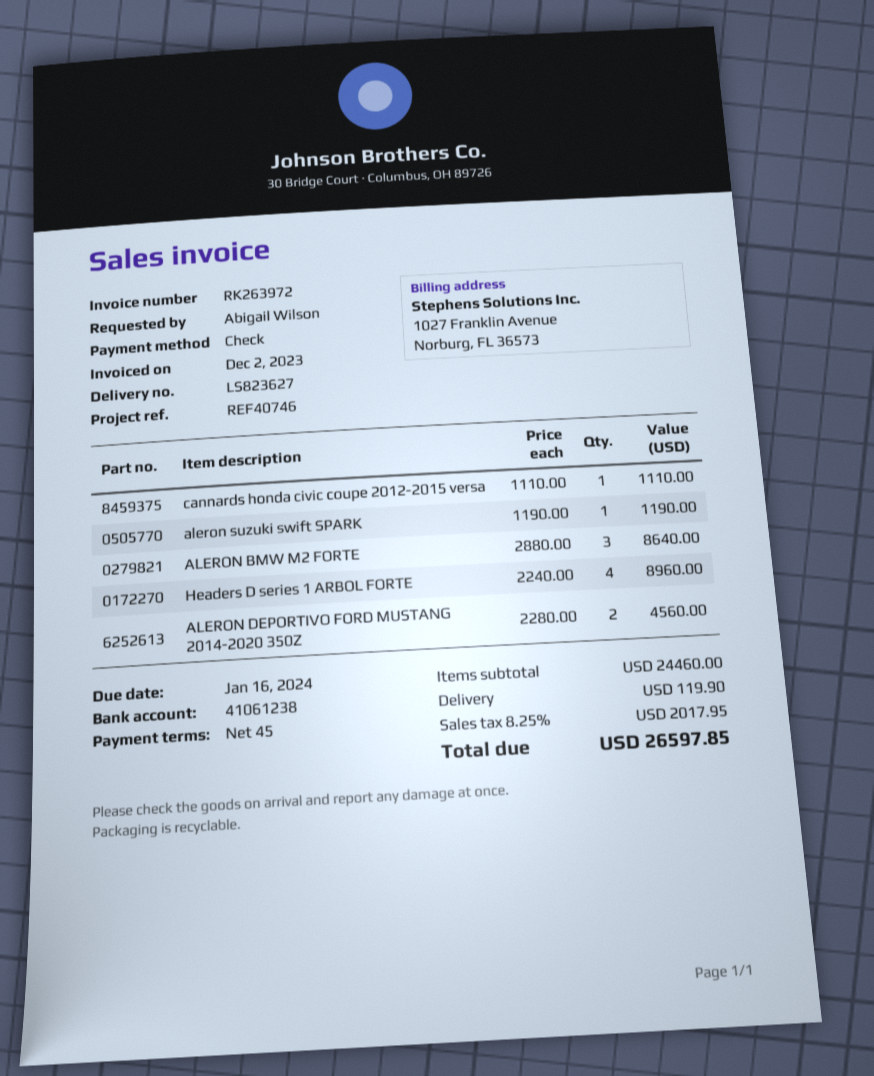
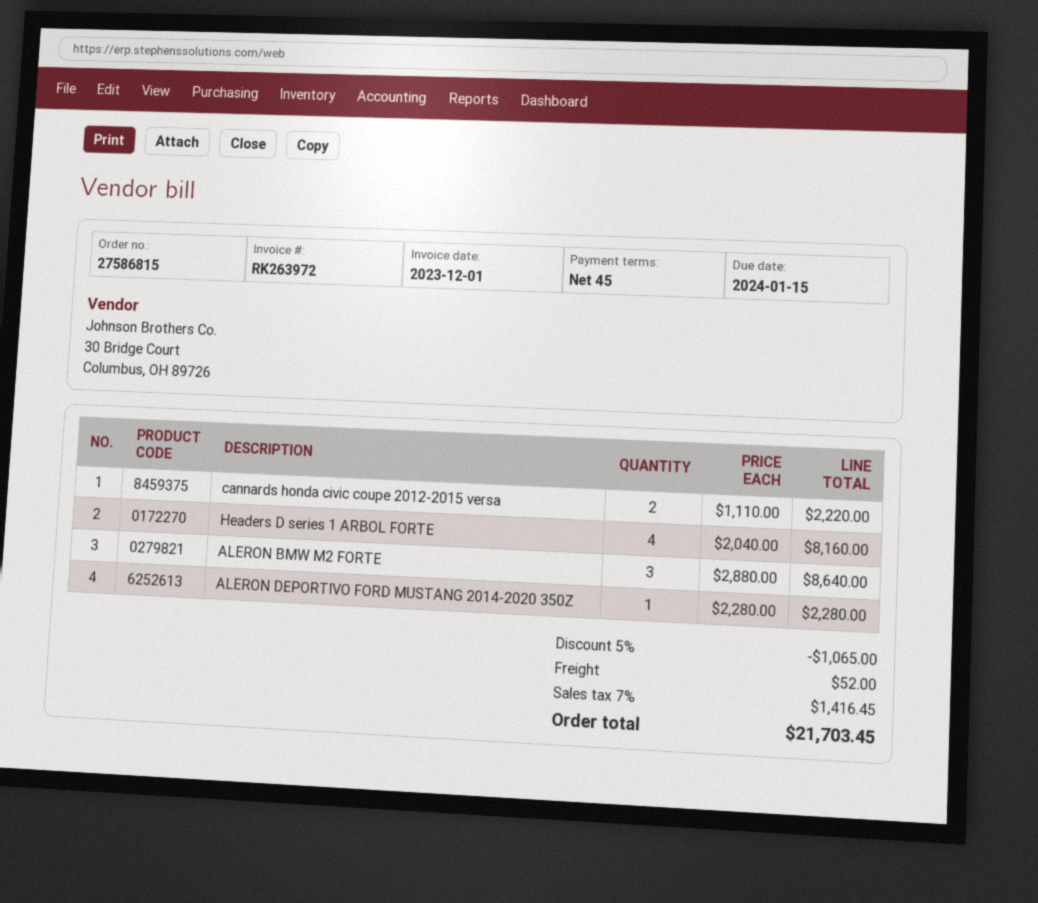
invoice date: 2023-12-02 -> 2023-12-01
due date: 2024-01-16 -> 2024-01-15
cannards honda civic coupe 2012-2015 versa: 1 x 1110.00 = 1110.00 -> 2 x 1110.00 = 2220.00
aleron suzuki swift SPARK: 1 x 1190.00 = 1190.00 -> none
Headers D series 1 ARBOL FORTE: 4 x 2240.00 = 8960.00 -> 4 x 2040.00 = 8160.00
ALERON DEPORTIVO FORD MUSTANG 2014-2020 350Z: 2 x 2280.00 = 4560.00 -> 1 x 2280.00 = 2280.00
discount: none -> 5% = 1065.00
shipping: 119.90 -> 52.00
tax: 8.25% = 2017.95 -> 7% = 1416.45
total: 26597.85 -> 21703.45

